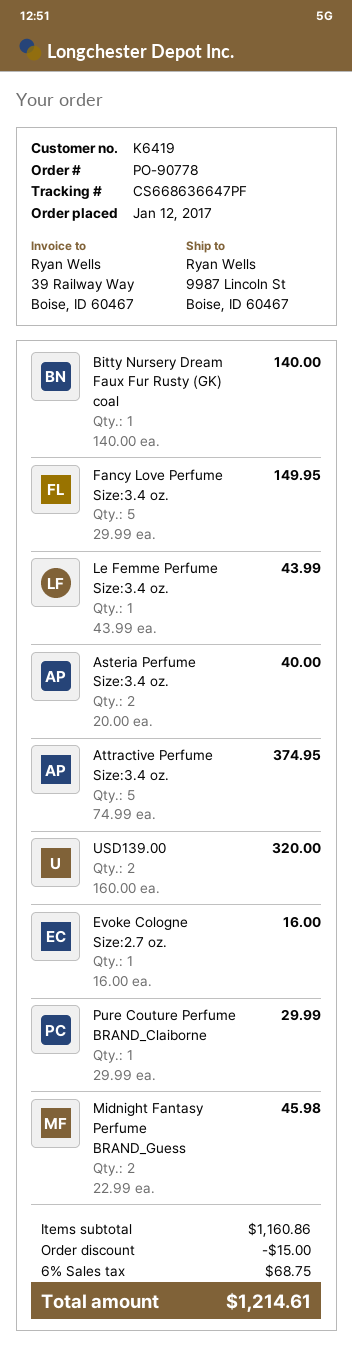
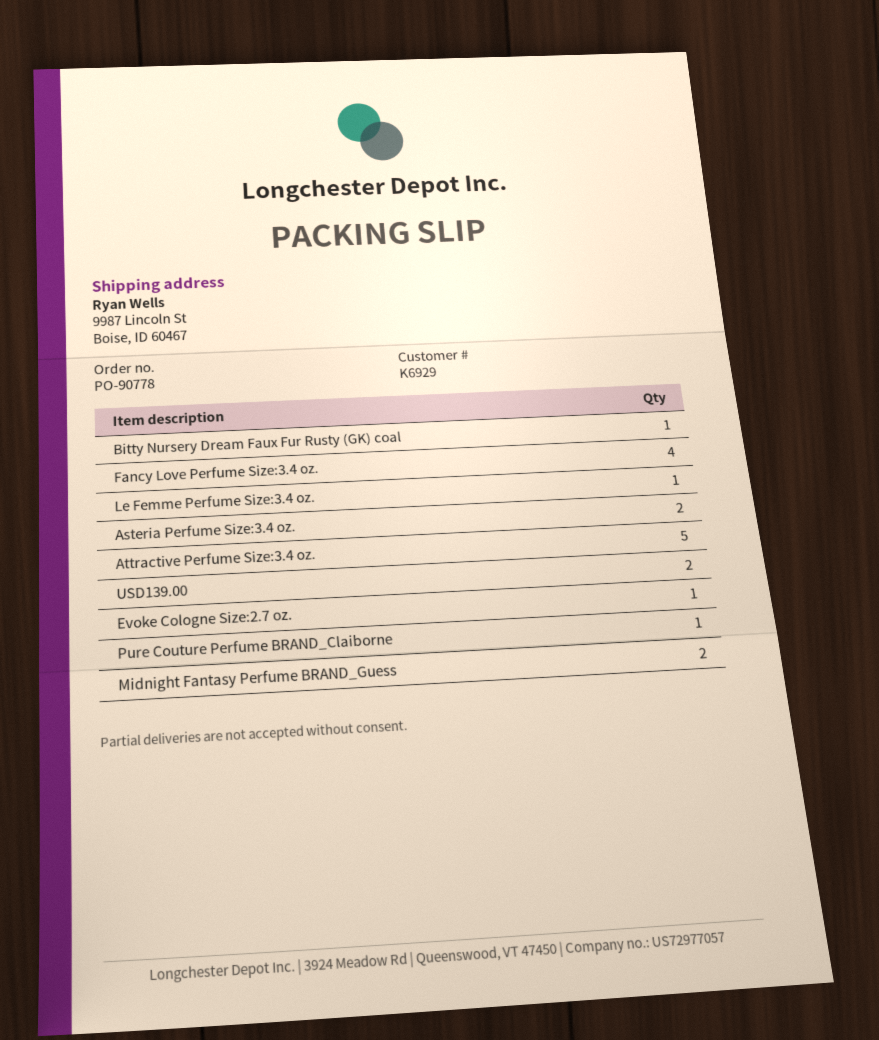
customer number: K6419 -> K6929
Fancy Love Perfume Size:3.4 oz.: 5 -> 4

